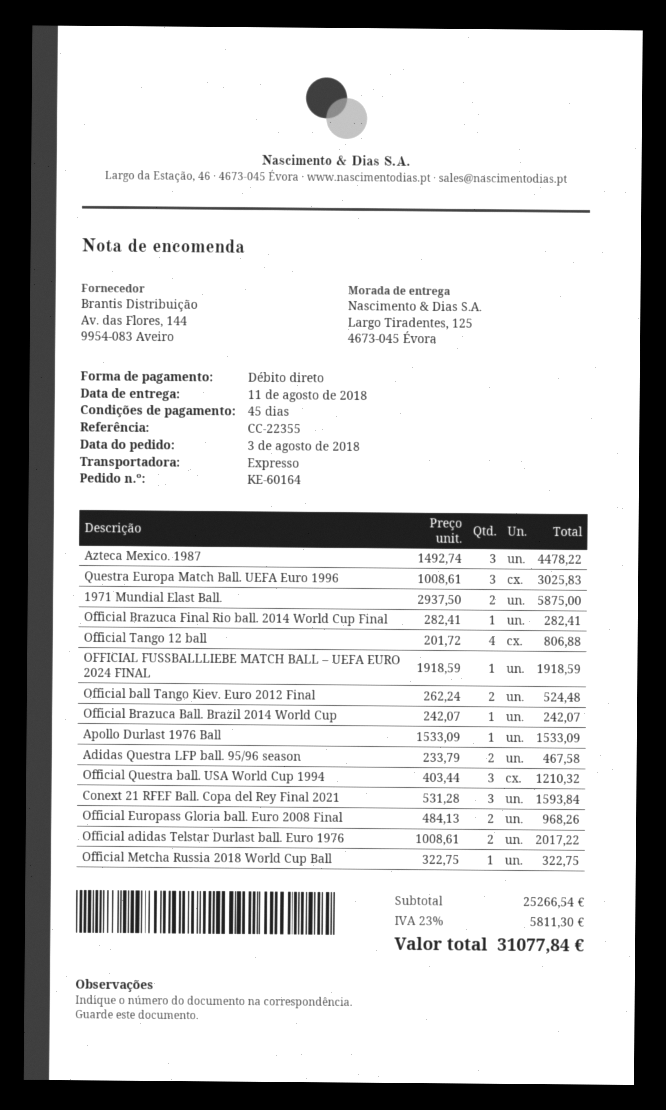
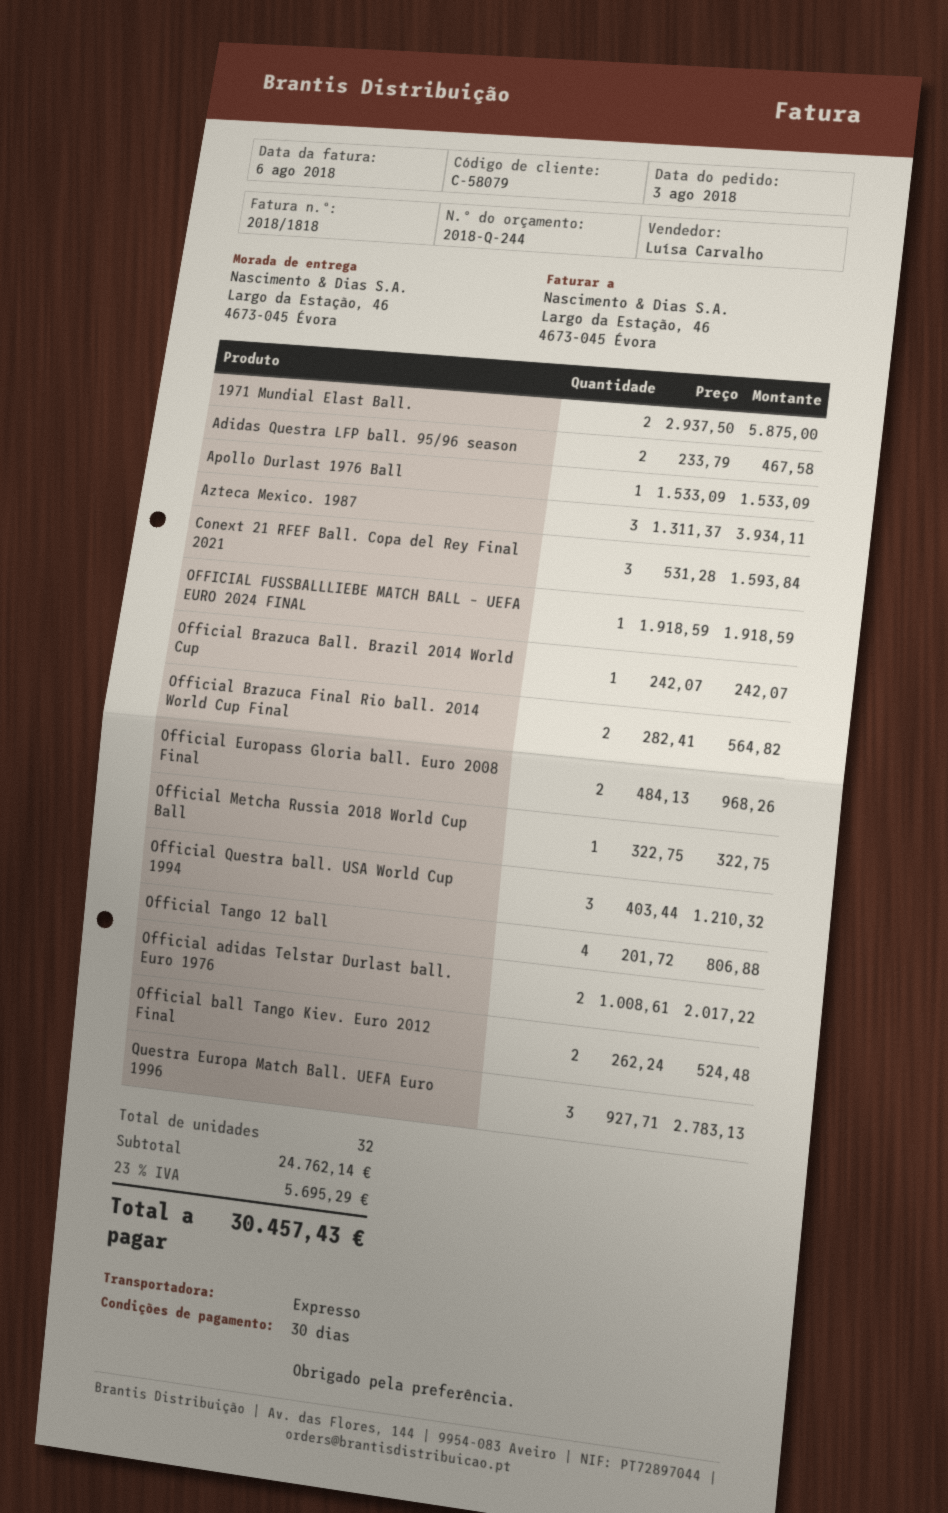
payment terms: 45 days -> 30 days
ship to: Largo Tiradentes, 125, 4673-045 Évora -> Largo da Estação, 46, 4673-045 Évora
Azteca Mexico. 1987: 3 x 1492.74 = 4478.22 -> 3 x 1311.37 = 3934.11
Questra Europa Match Ball. UEFA Euro 1996: 3 x 1008.61 = 3025.83 -> 3 x 927.71 = 2783.13
Official Brazuca Final Rio ball. 2014 World Cup Final: 1 x 282.41 = 282.41 -> 2 x 282.41 = 564.82
subtotal: 25266.54 -> 24762.14
tax: 23% = 5811.30 -> 23% = 5695.29
total: 31077.84 -> 30457.43

